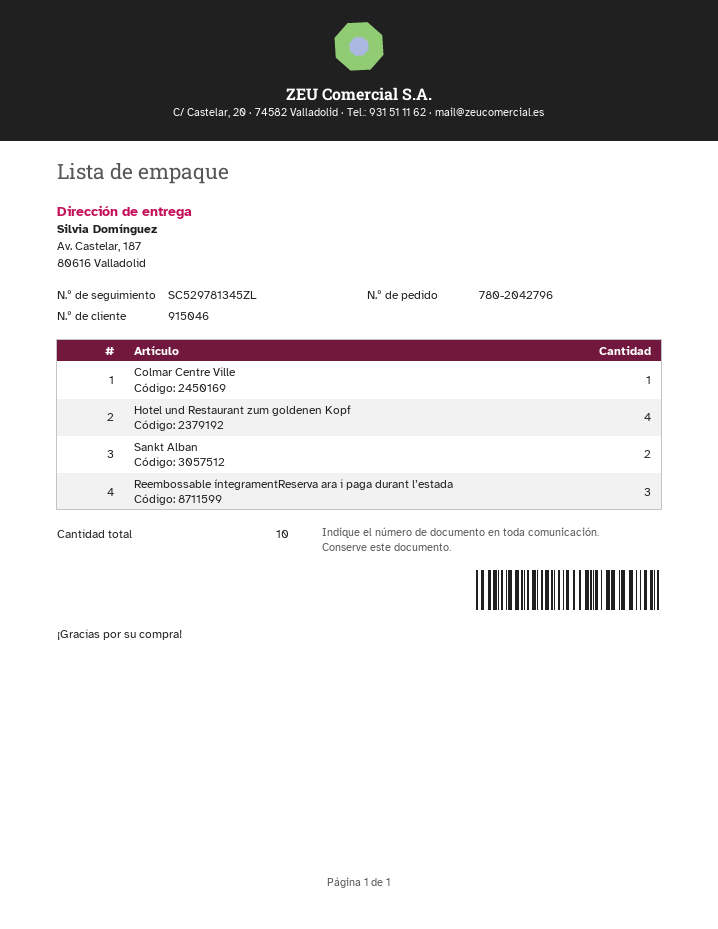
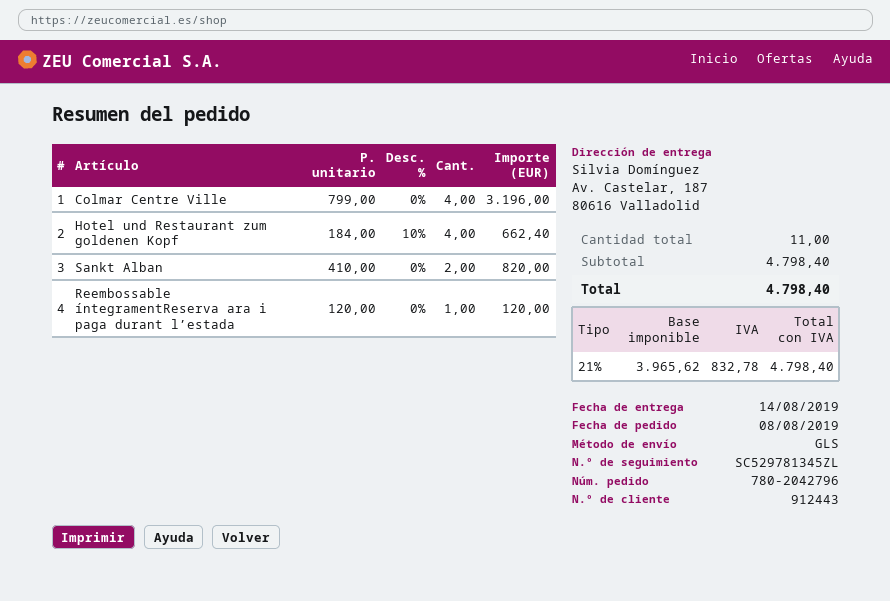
customer number: 915046 -> 912443
Colmar Centre Ville: 1 -> 4
Reembossable íntegramentReserva ara i paga durant l’estada: 3 -> 1
total quantity: 10 -> 11

